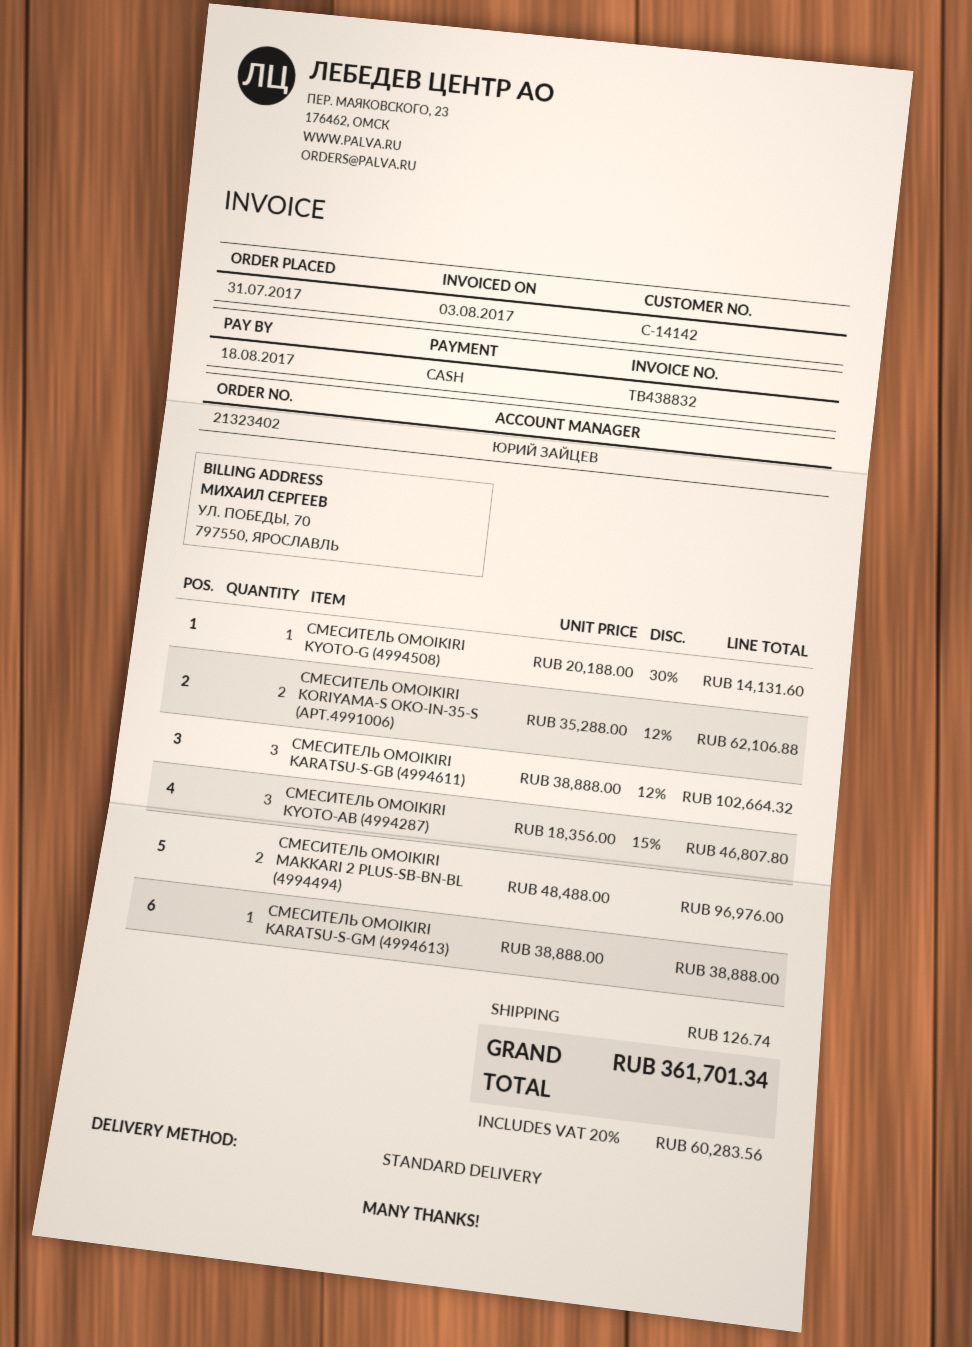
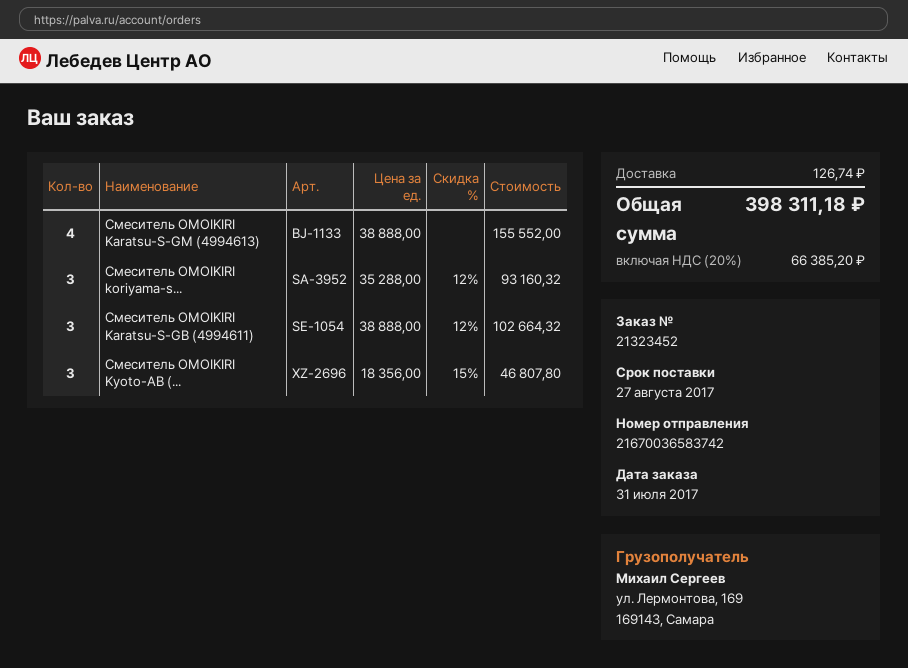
order number: 21323402 -> 21323452
СМЕСИТЕЛЬ OMOIKIRI KYOTO-G (4994508): 1 x 20188.00 - 30% = 14131.60 -> none
СМЕСИТЕЛЬ OMOIKIRI KORIYAMA-S OKO-IN-35-S (АРТ.4991006): 2 x 35288.00 - 12% = 62106.88 -> 3 x 35288.00 - 12% = 93160.32
СМЕСИТЕЛЬ OMOIKIRI MAKKARI 2 PLUS-SB-BN-BL (4994494): 2 x 48488.00 = 96976.00 -> none
СМЕСИТЕЛЬ OMOIKIRI KARATSU-S-GM (4994613): 1 x 38888.00 = 38888.00 -> 4 x 38888.00 = 155552.00
tax: 20% = 60283.56 -> 20% = 66385.20
total: 361701.34 -> 398311.18

